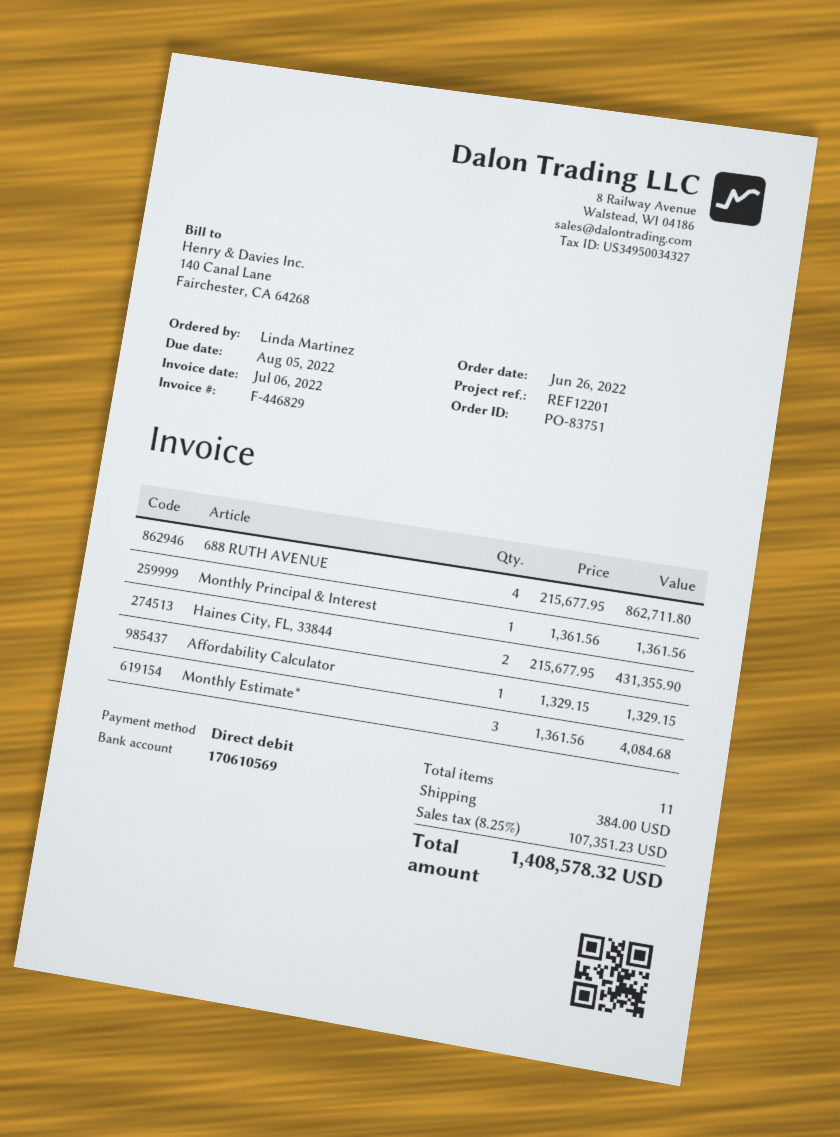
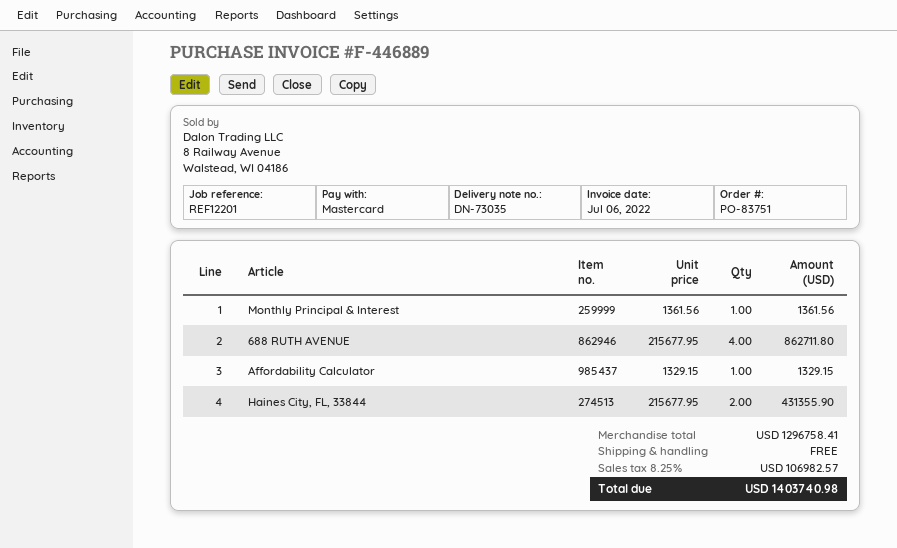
invoice number: F-446829 -> F-446889
payment method: direct debit -> Mastercard
Monthly Estimate*: 3 x 1361.56 = 4084.68 -> none
shipping: 384.00 -> 0.00
tax: 8.25% = 107351.23 -> 8.25% = 106982.57
total: 1408578.32 -> 1403740.98

